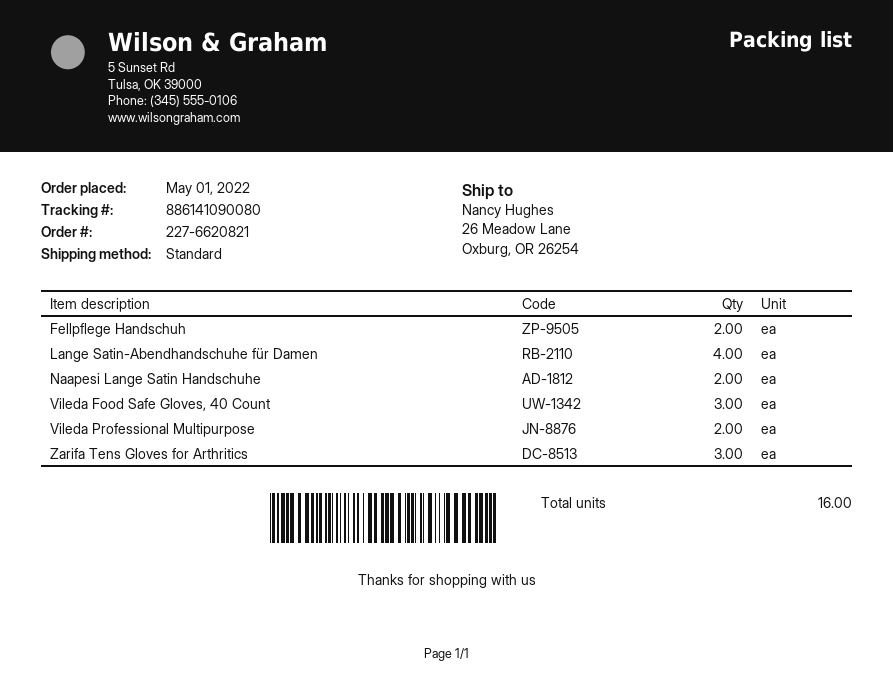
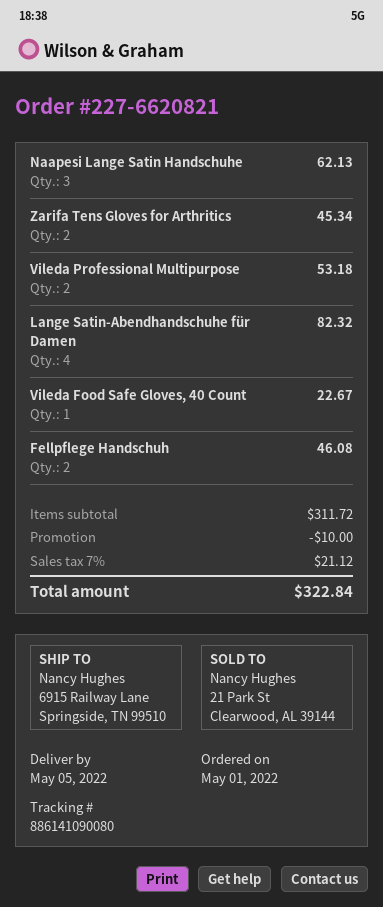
ship to: 26 Meadow Lane, Oxburg, OR 26254 -> 6915 Railway Lane, Springside, TN 99510
Naapesi Lange Satin Handschuhe: 2 -> 3
Vileda Food Safe Gloves, 40 Count: 3 -> 1
Zarifa Tens Gloves for Arthritics: 3 -> 2

